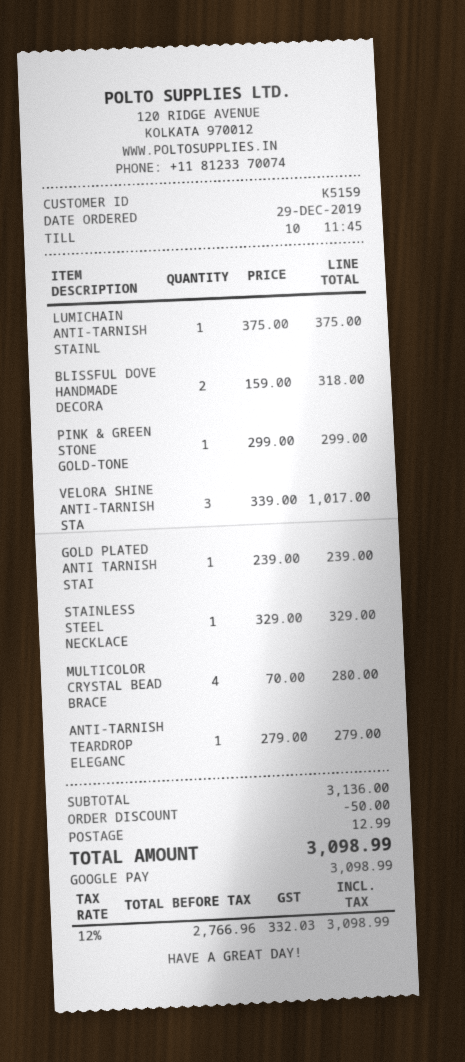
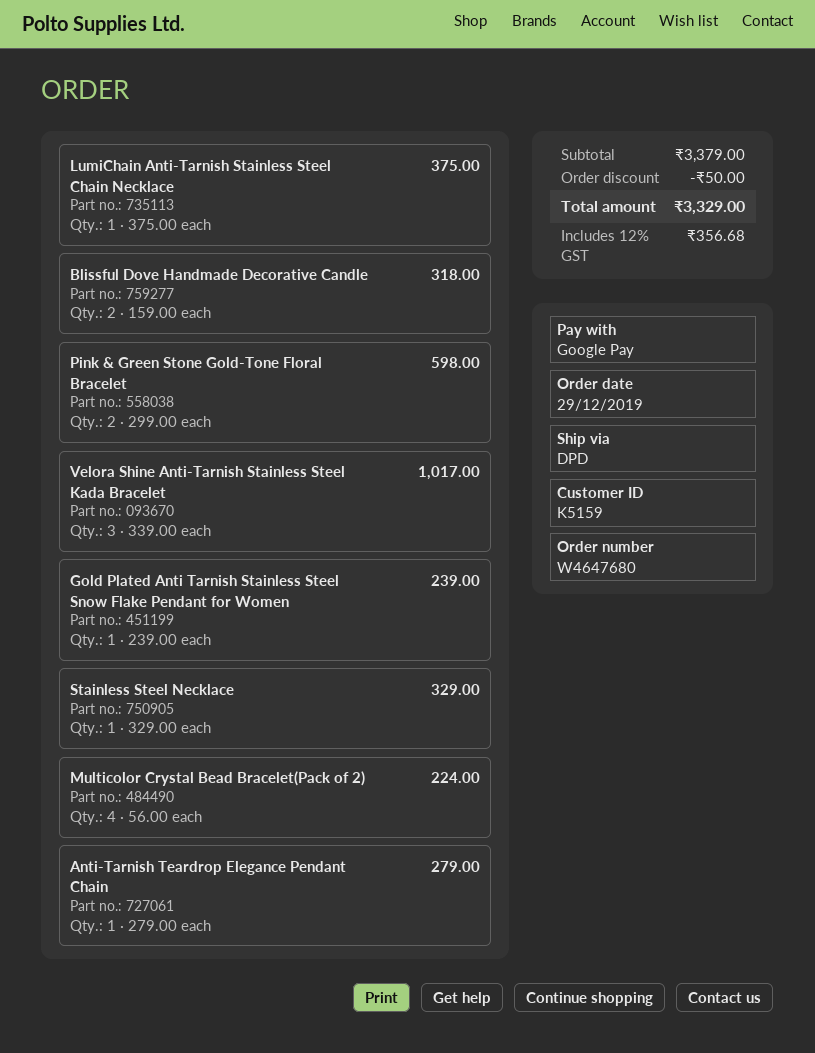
PINK & GREEN STONE GOLD-TONE: 1 x 299.00 = 299.00 -> 2 x 299.00 = 598.00
MULTICOLOR CRYSTAL BEAD BRACE: 4 x 70.00 = 280.00 -> 4 x 56.00 = 224.00
subtotal: 3136.00 -> 3379.00
shipping: 12.99 -> none
tax: 12% = 332.03 -> 12% = 356.68
total: 3098.99 -> 3329.00

